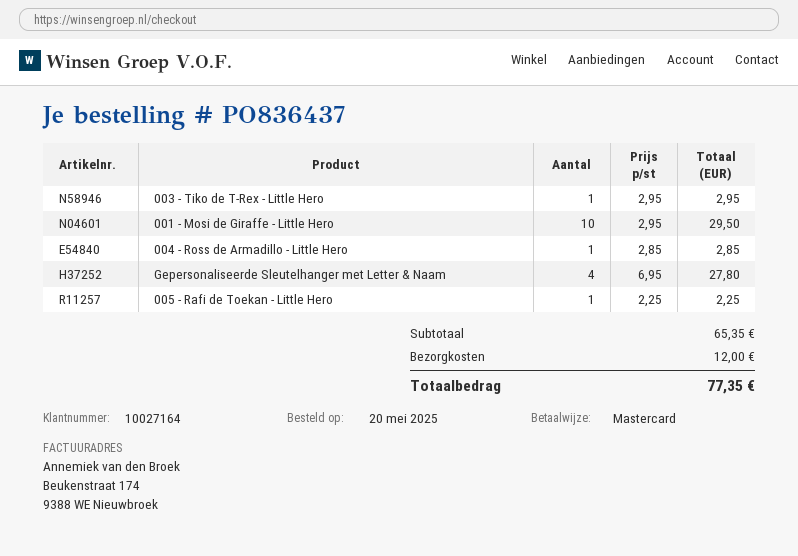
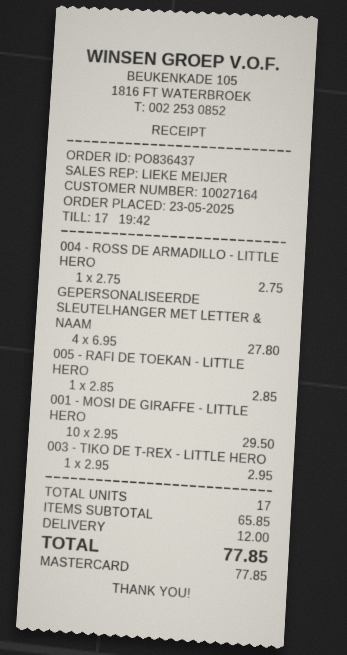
order date: 2025-05-20 -> 2025-05-23
004 - Ross de Armadillo - Little Hero: 1 x 2.85 = 2.85 -> 1 x 2.75 = 2.75
005 - Rafi de Toekan - Little Hero: 1 x 2.25 = 2.25 -> 1 x 2.85 = 2.85
subtotal: 65.35 -> 65.85
total: 77.35 -> 77.85

